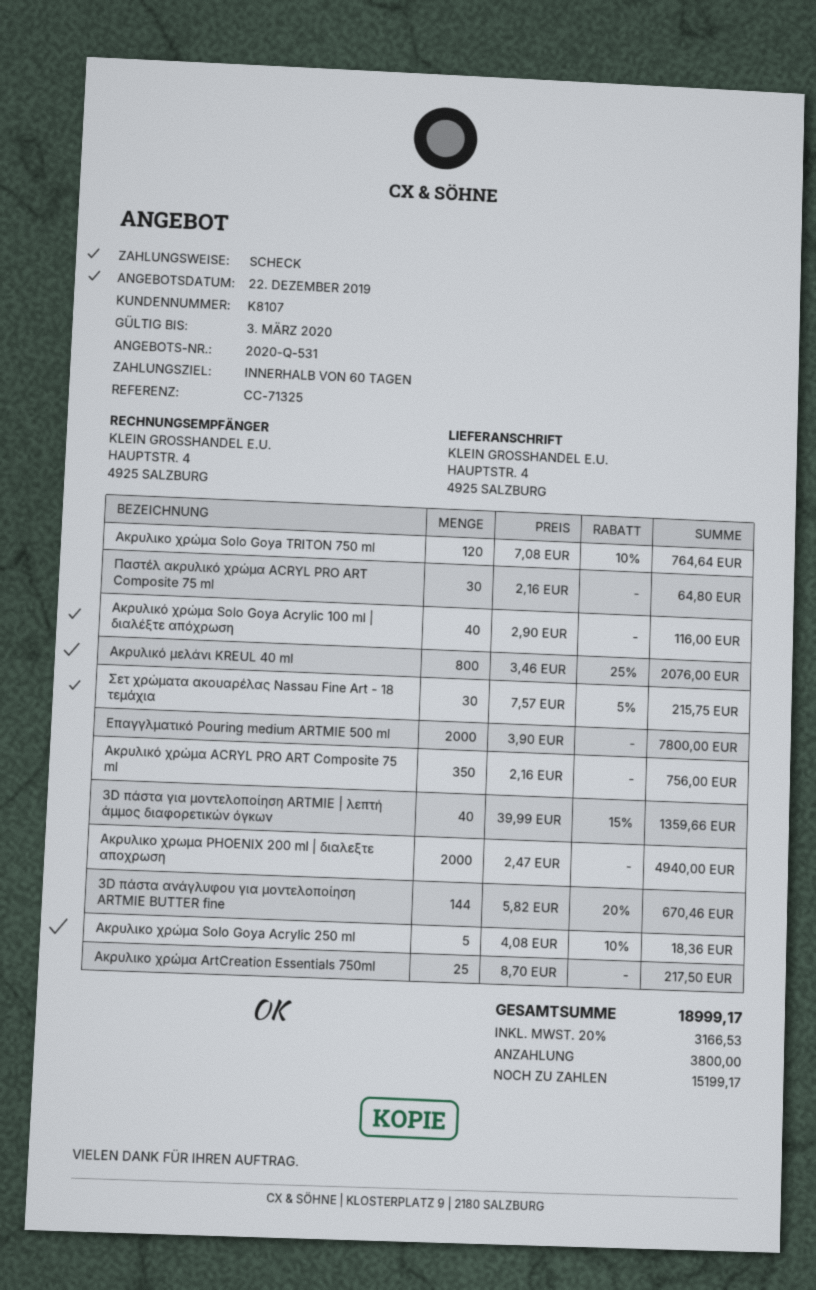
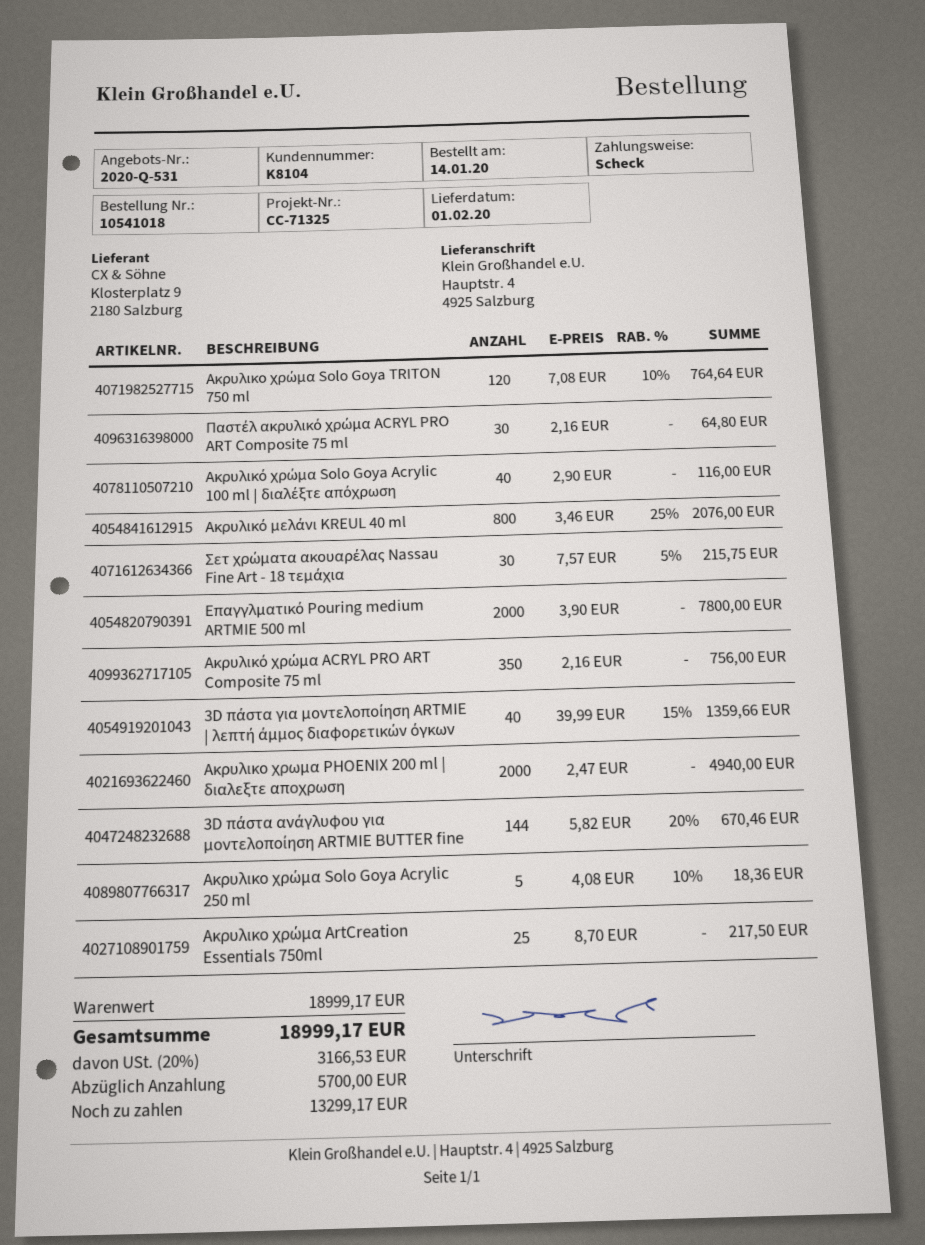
customer number: K8107 -> K8104
deposit: 3800.00 -> 5700.00
balance: 15199.17 -> 13299.17

